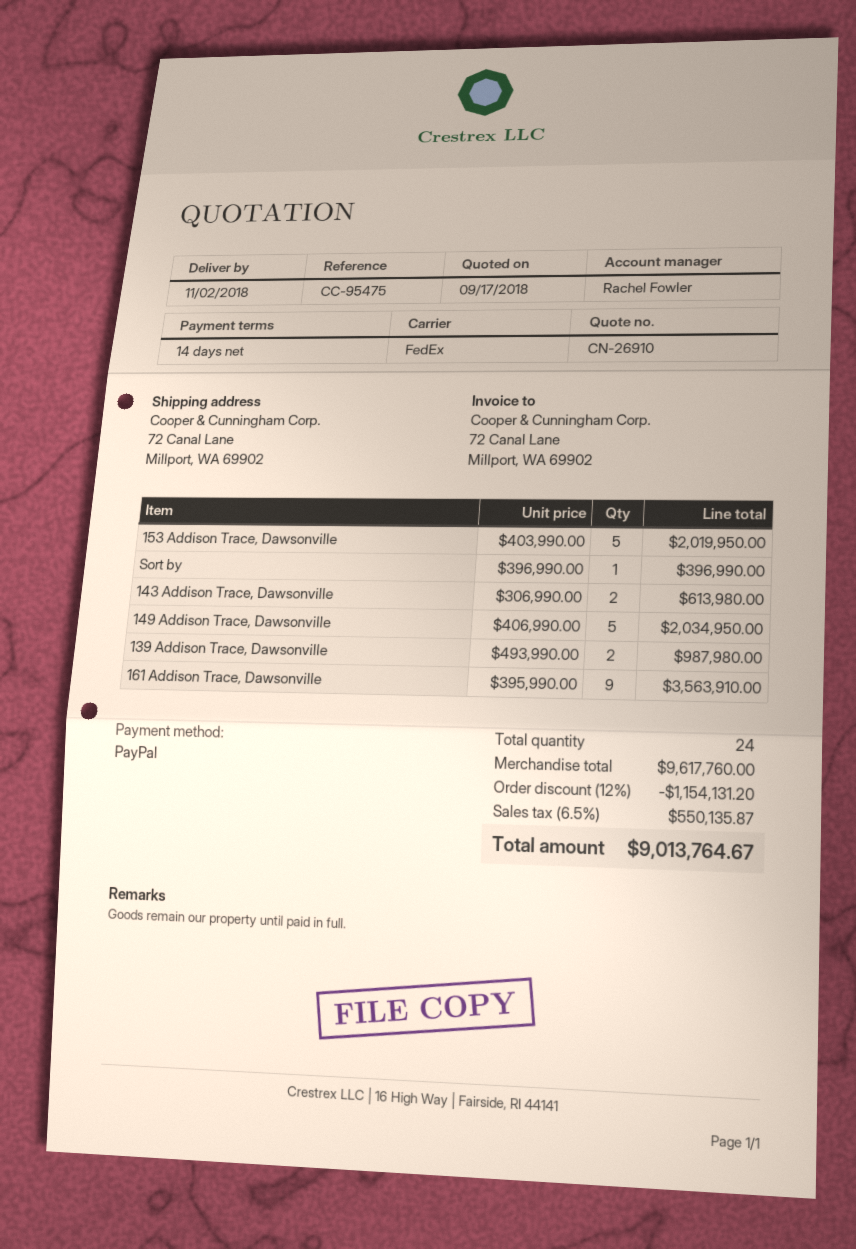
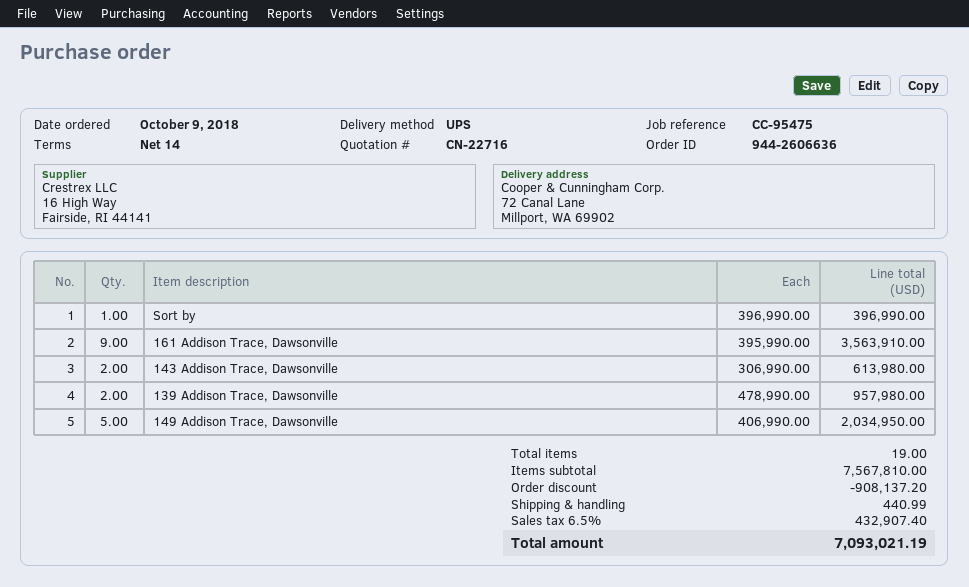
quote number: CN-26910 -> CN-22716
shipping method: FedEx -> UPS
153 Addison Trace, Dawsonville: 5 x 403990.00 = 2019950.00 -> none
139 Addison Trace, Dawsonville: 2 x 493990.00 = 987980.00 -> 2 x 478990.00 = 957980.00
total quantity: 24 -> 19
subtotal: 9617760.00 -> 7567810.00
discount: 1154131.20 -> 908137.20
shipping: none -> 440.99
tax: 6.5% = 550135.87 -> 6.5% = 432907.40
total: 9013764.67 -> 7093021.19

